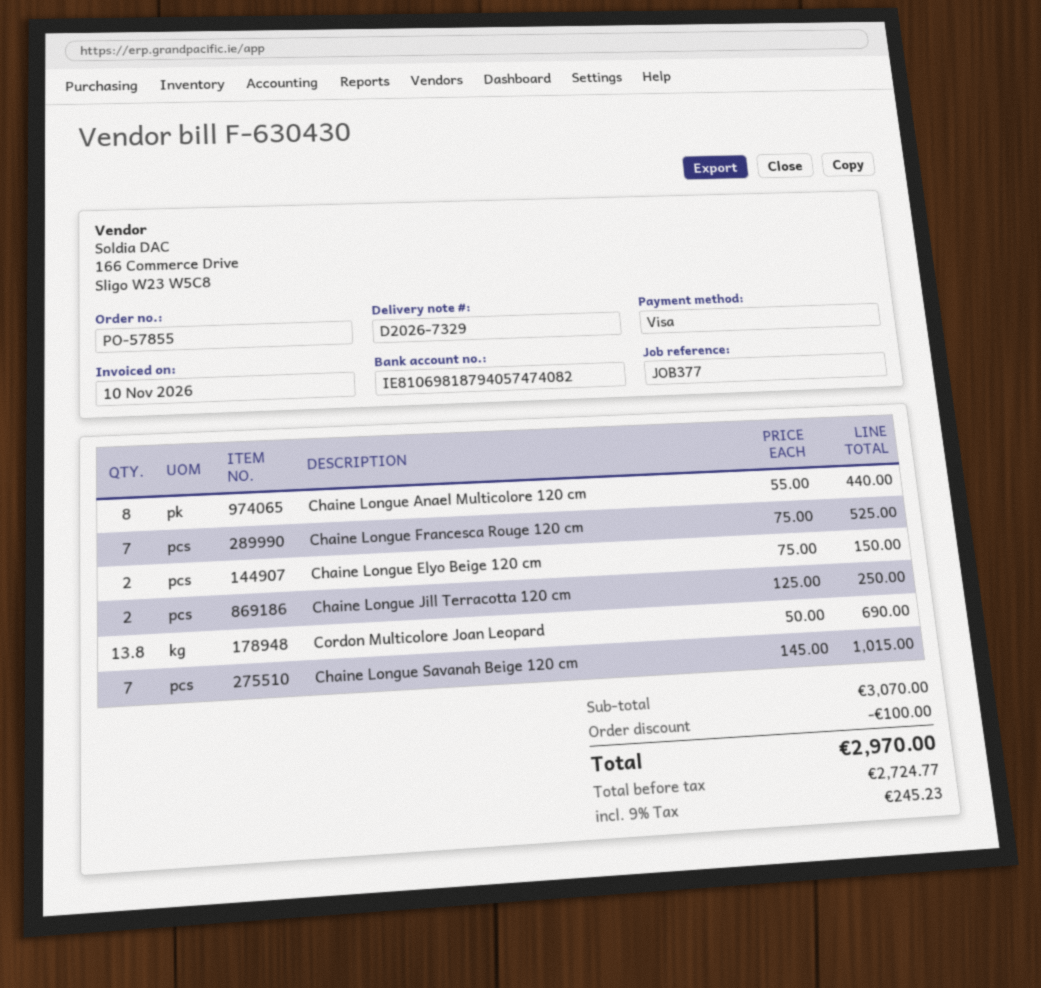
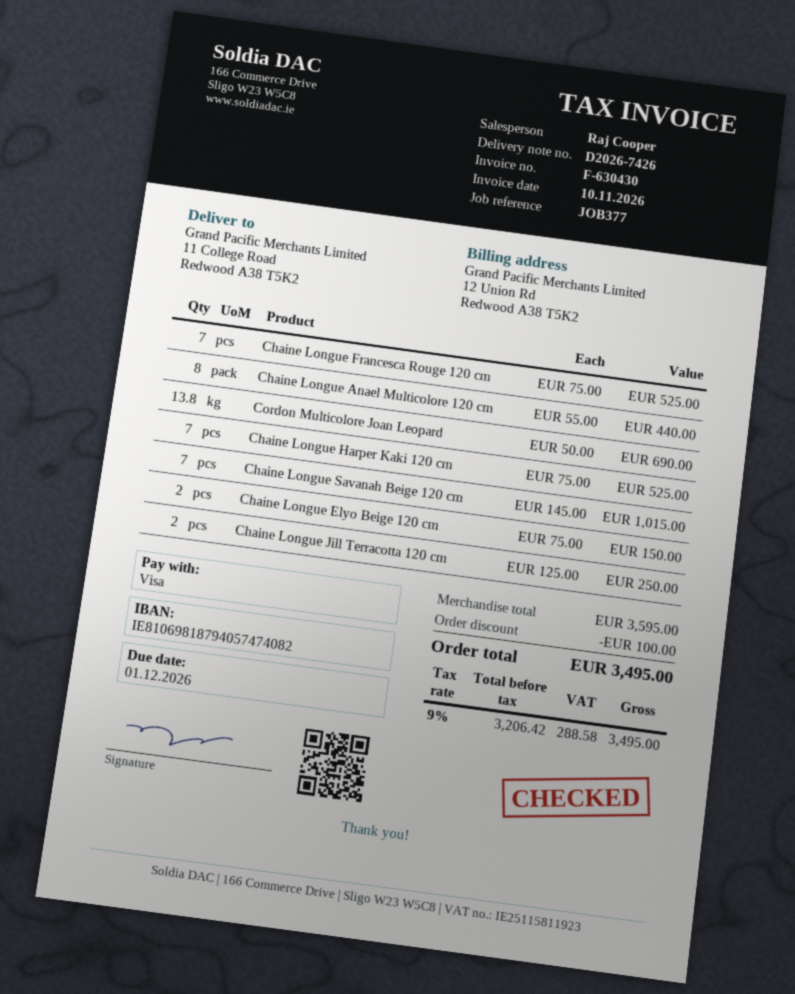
delivery note number: D2026-7329 -> D2026-7426
Chaine Longue Harper Kaki 120 cm: none -> 7 x 75.00 = 525.00
subtotal: 3070.00 -> 3595.00
net: 2724.77 -> 3206.42
tax: 9% = 245.23 -> 9% = 288.58
total: 2970.00 -> 3495.00

